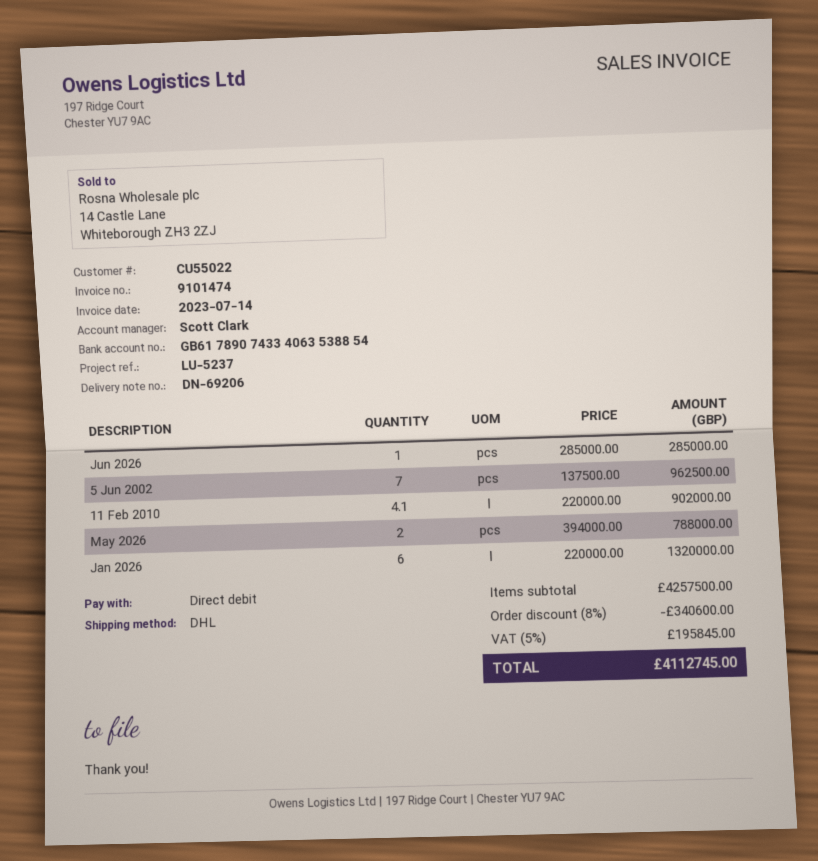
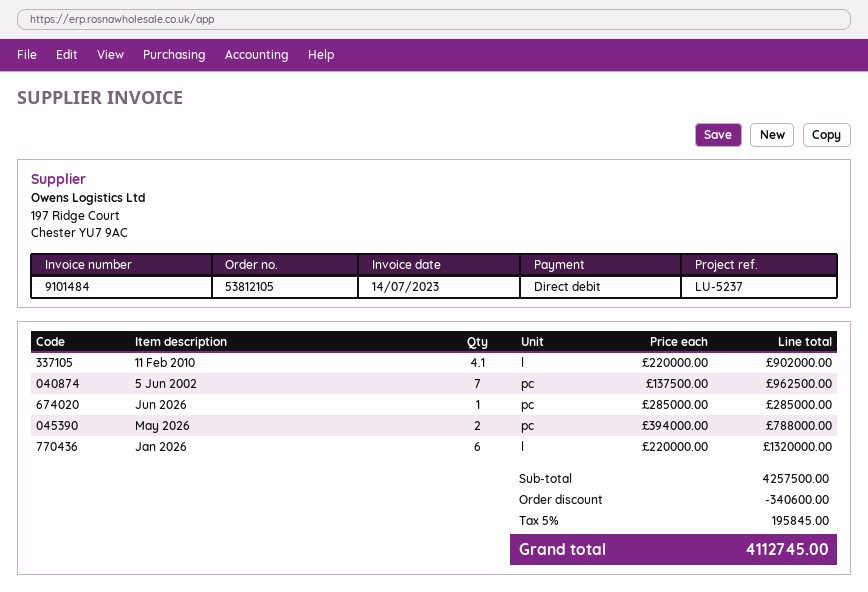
invoice number: 9101474 -> 9101484

